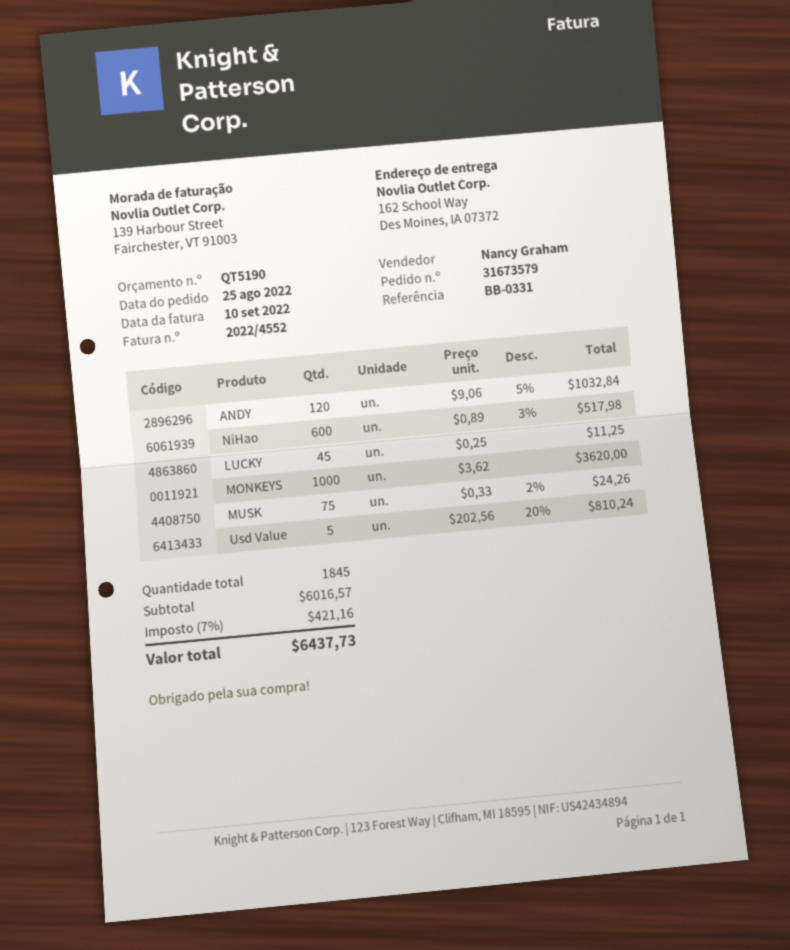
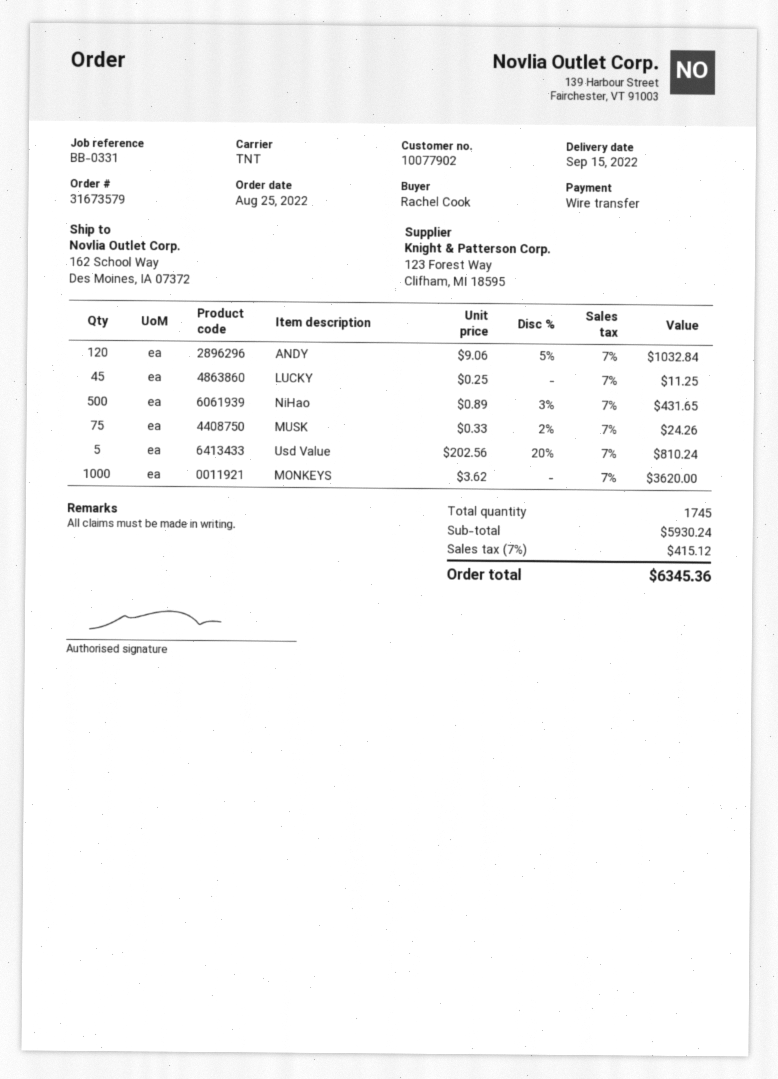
NiHao: 600 x 0.89 - 3% = 517.98 -> 500 x 0.89 - 3% = 431.65
total quantity: 1845 -> 1745
subtotal: 6016.57 -> 5930.24
tax: 7% = 421.16 -> 7% = 415.12
total: 6437.73 -> 6345.36

